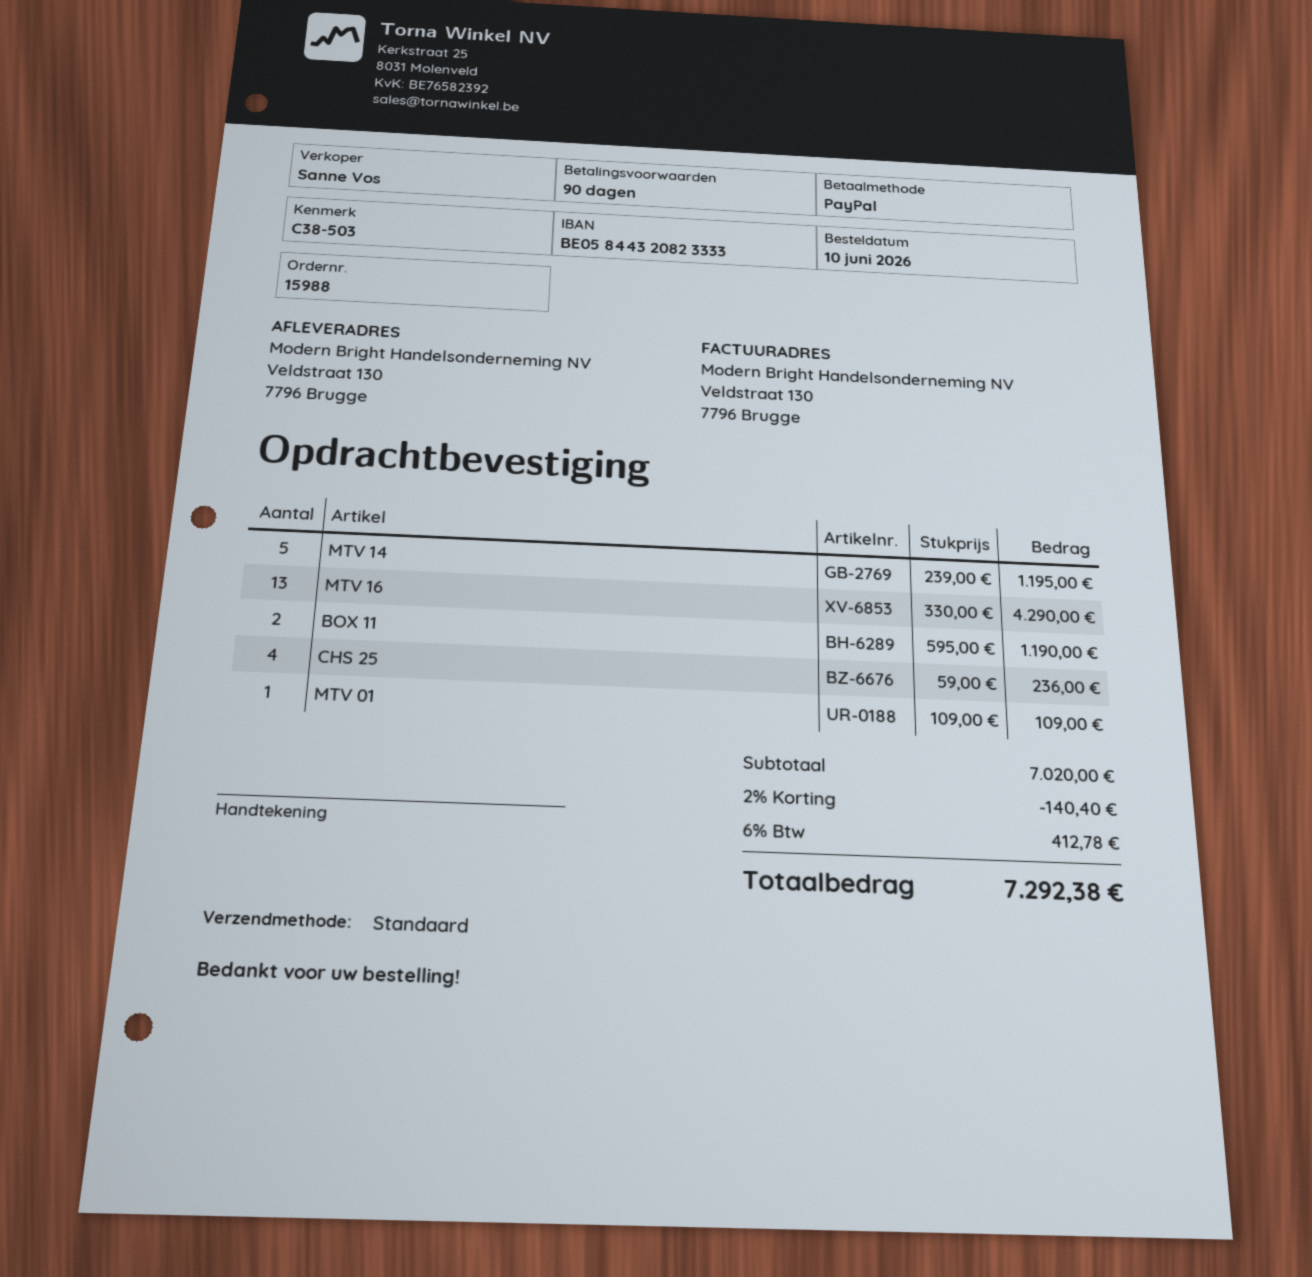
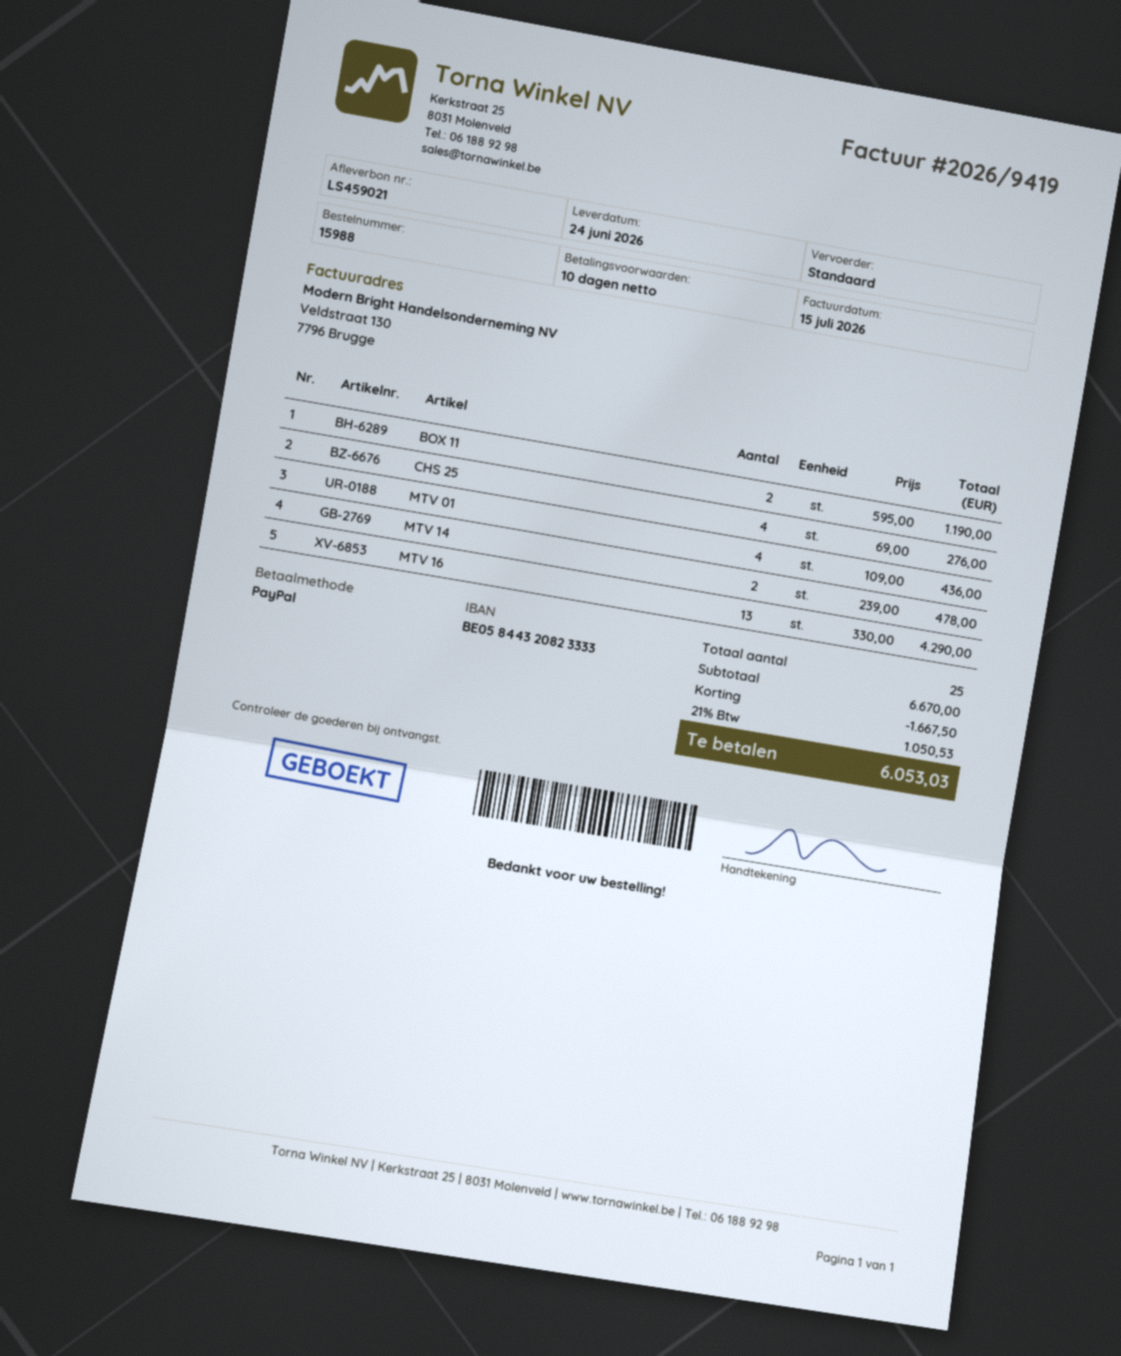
payment terms: 90 days -> 10 days
MTV 14: 5 x 239.00 = 1195.00 -> 2 x 239.00 = 478.00
CHS 25: 4 x 59.00 = 236.00 -> 4 x 69.00 = 276.00
MTV 01: 1 x 109.00 = 109.00 -> 4 x 109.00 = 436.00
subtotal: 7020.00 -> 6670.00
discount: 140.40 -> 1667.50
tax: 6% = 412.78 -> 21% = 1050.53
total: 7292.38 -> 6053.03

